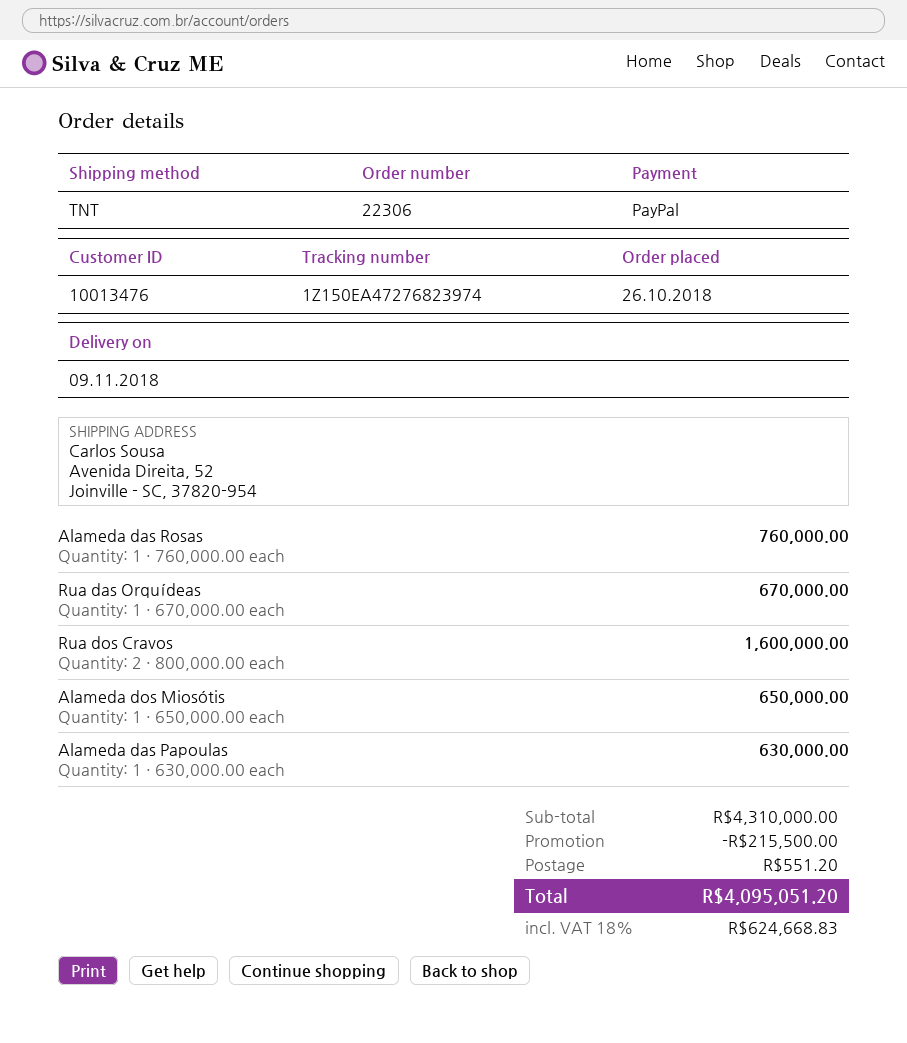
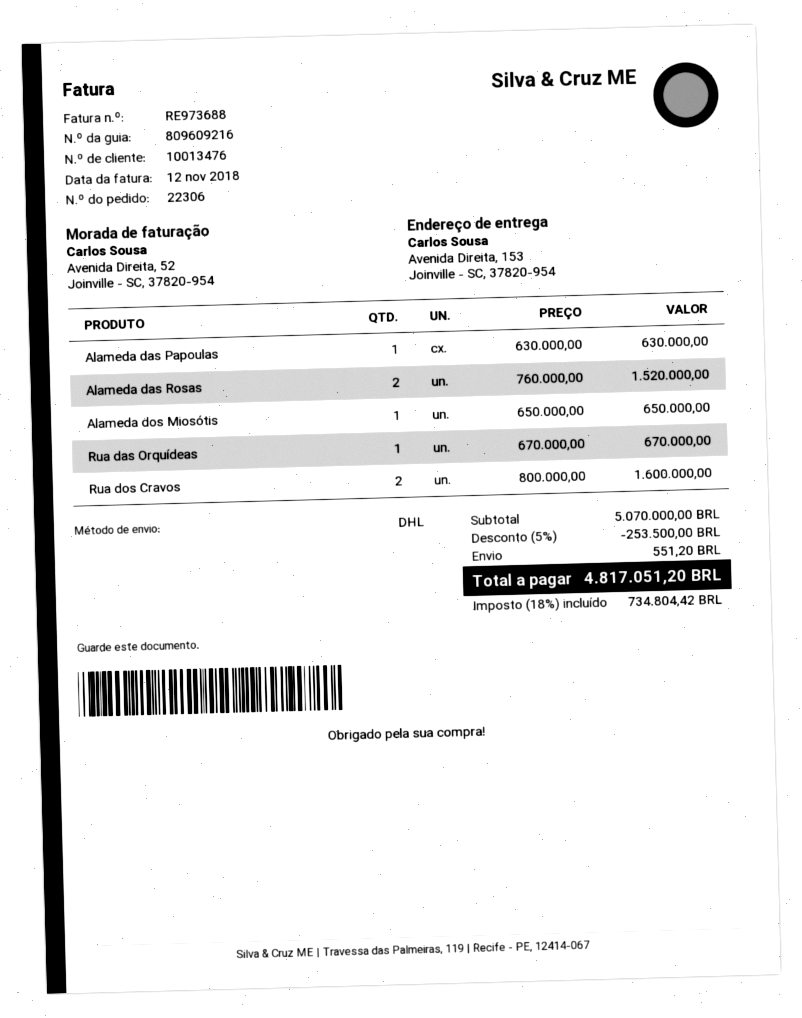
shipping method: TNT -> DHL
ship to: Avenida Direita, 52, Joinville - SC, 37820-954 -> Avenida Direita, 153, Joinville - SC, 37820-954
Alameda das Rosas: 1 x 760000.00 = 760000.00 -> 2 x 760000.00 = 1520000.00
subtotal: 4310000.00 -> 5070000.00
discount: 215500.00 -> 253500.00
tax: 18% = 624668.83 -> 18% = 734804.42
total: 4095051.20 -> 4817051.20

